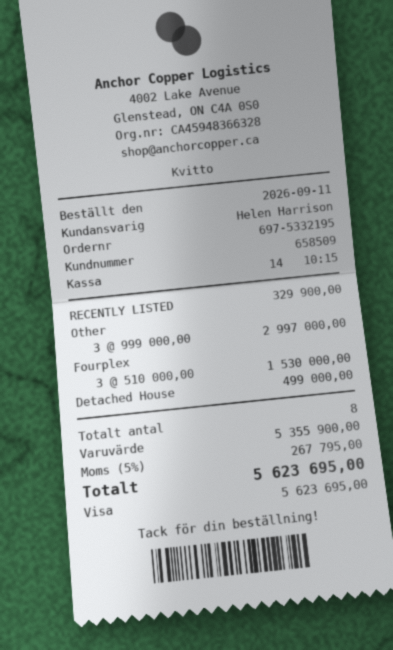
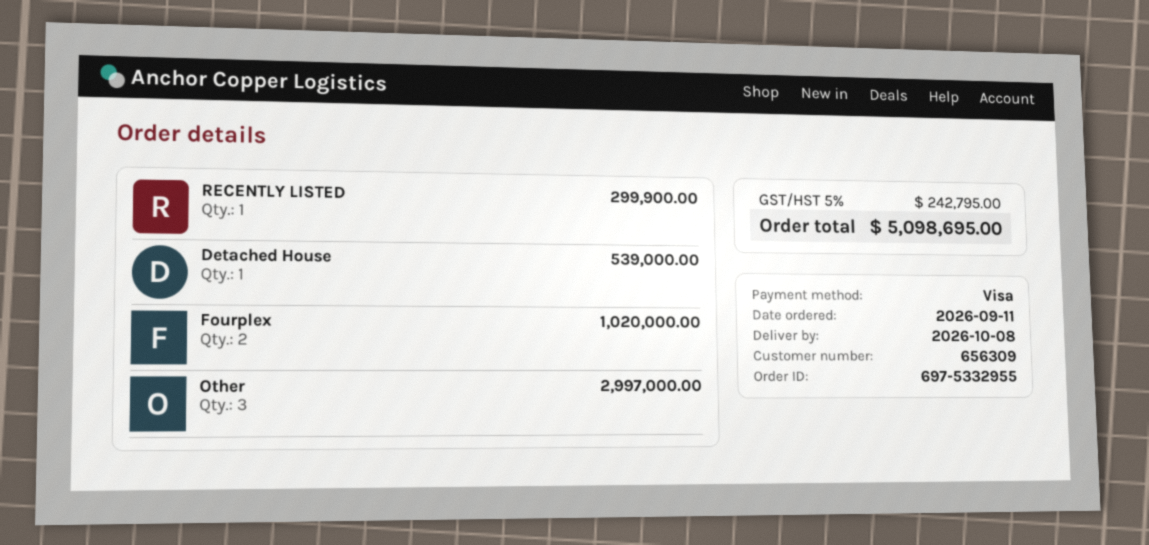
order number: 697-5332195 -> 697-5332955
customer number: 658509 -> 656309
RECENTLY LISTED: 1 for 329900.00 -> 1 for 299900.00
Fourplex: 3 for 1530000.00 -> 2 for 1020000.00
Detached House: 1 for 499000.00 -> 1 for 539000.00
tax: 5% = 267795.00 -> 5% = 242795.00
total: 5623695.00 -> 5098695.00

